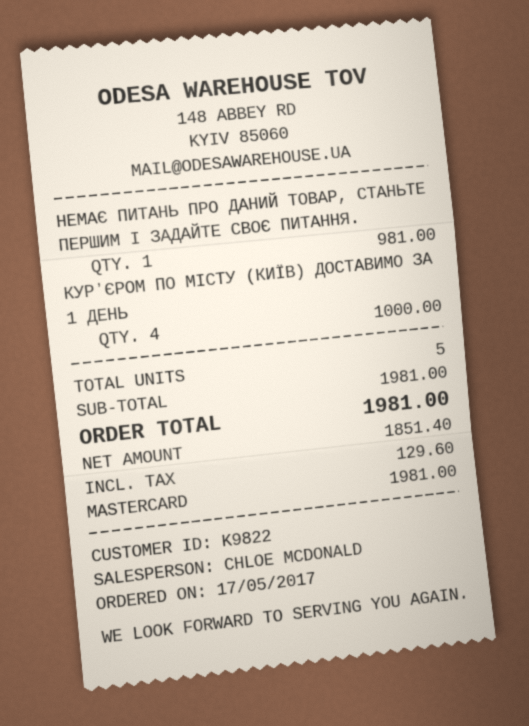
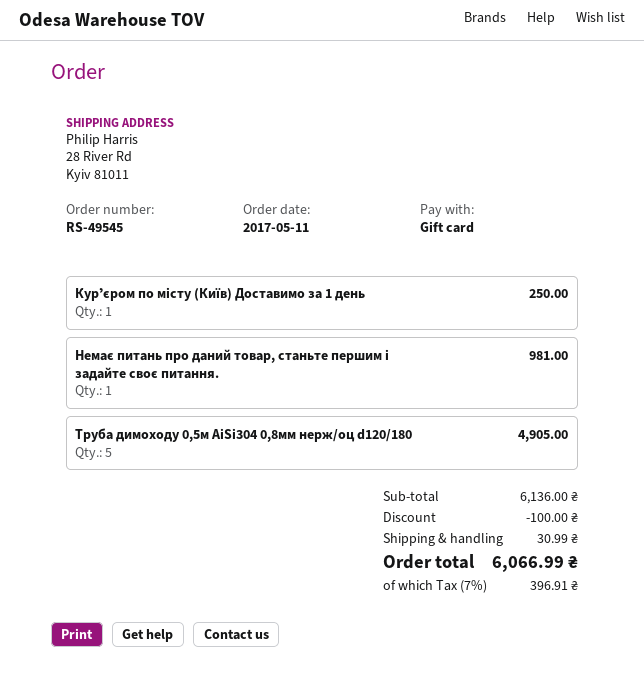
order date: 2017-05-17 -> 2017-05-11
payment method: Mastercard -> gift card
КУРʼЄРОМ ПО МІСТУ (КИЇВ) ДОСТАВИМО ЗА 1 ДЕНЬ: 4 for 1000.00 -> 1 for 250.00
Труба димоходу 0,5м AiSi304 0,8мм нерж/оц d120/180: none -> 5 for 4905.00
subtotal: 1981.00 -> 6136.00
discount: none -> 100.00
shipping: none -> 30.99
tax: 129.60 -> 396.91
total: 1981.00 -> 6066.99

